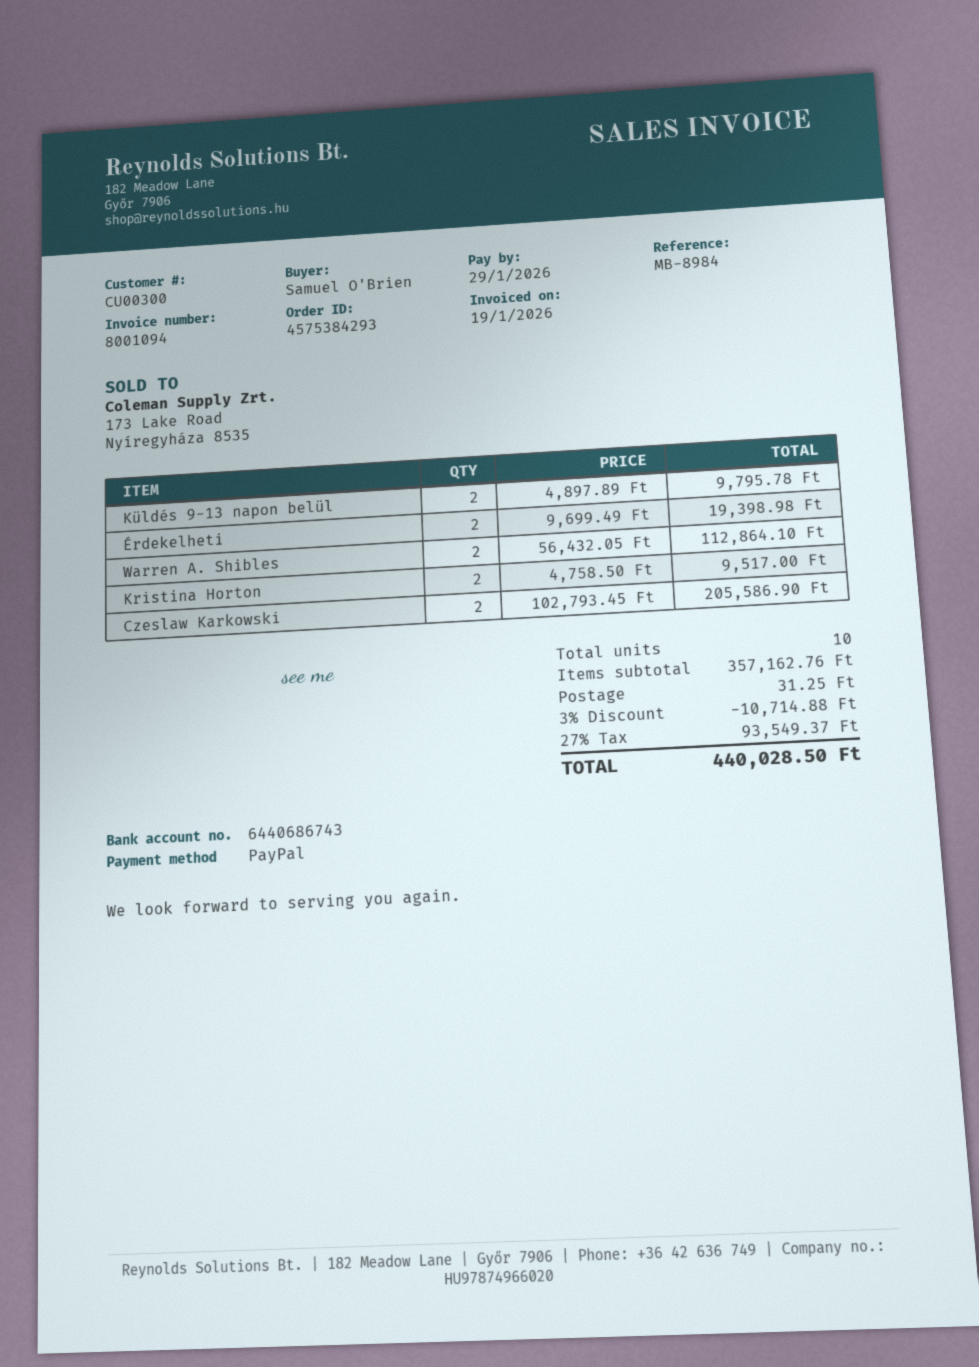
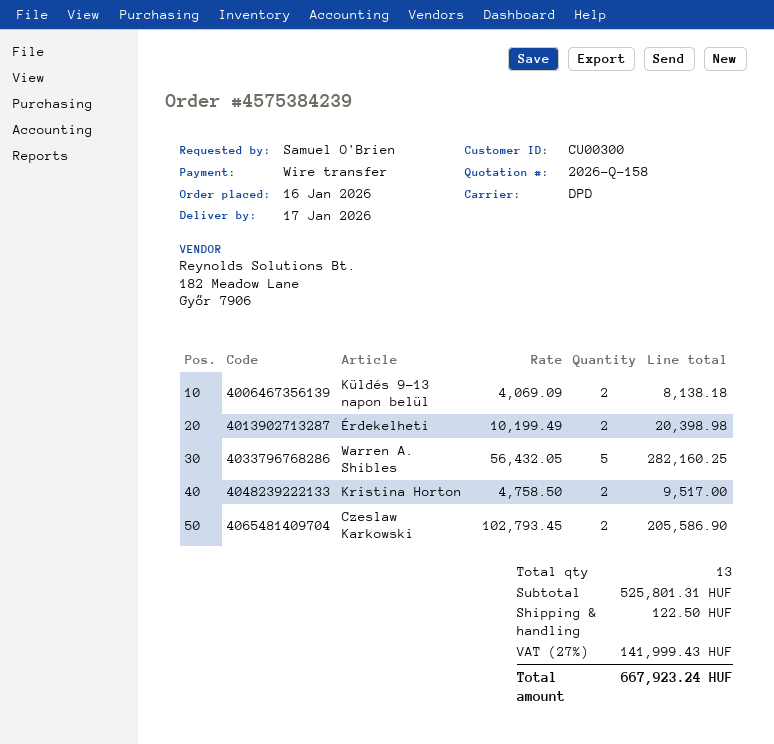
order number: 4575384293 -> 4575384239
payment method: PayPal -> bank transfer
Küldés 9-13 napon belül: 2 x 4897.89 = 9795.78 -> 2 x 4069.09 = 8138.18
Érdekelheti: 2 x 9699.49 = 19398.98 -> 2 x 10199.49 = 20398.98
Warren A. Shibles: 2 x 56432.05 = 112864.10 -> 5 x 56432.05 = 282160.25
total quantity: 10 -> 13
subtotal: 357162.76 -> 525801.31
discount: 3% = 10714.88 -> none
shipping: 31.25 -> 122.50
tax: 27% = 93549.37 -> 27% = 141999.43
total: 440028.50 -> 667923.24

